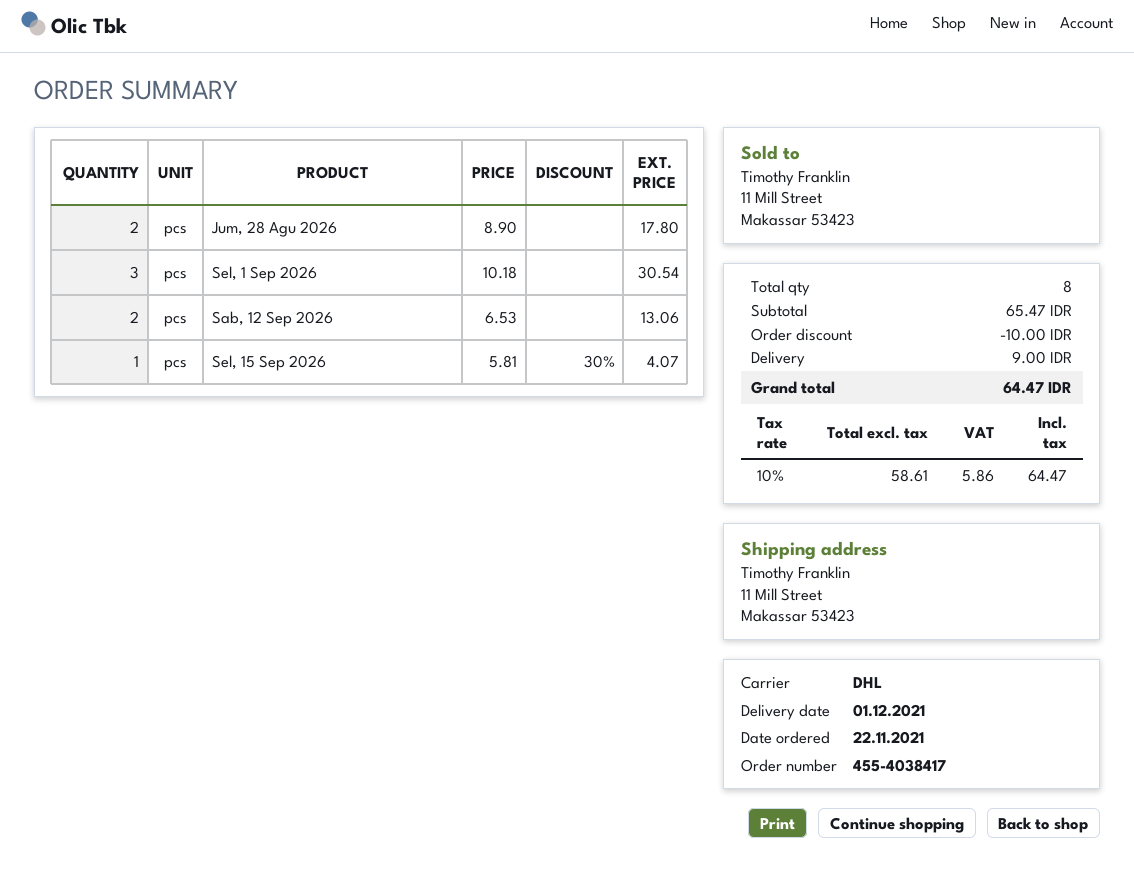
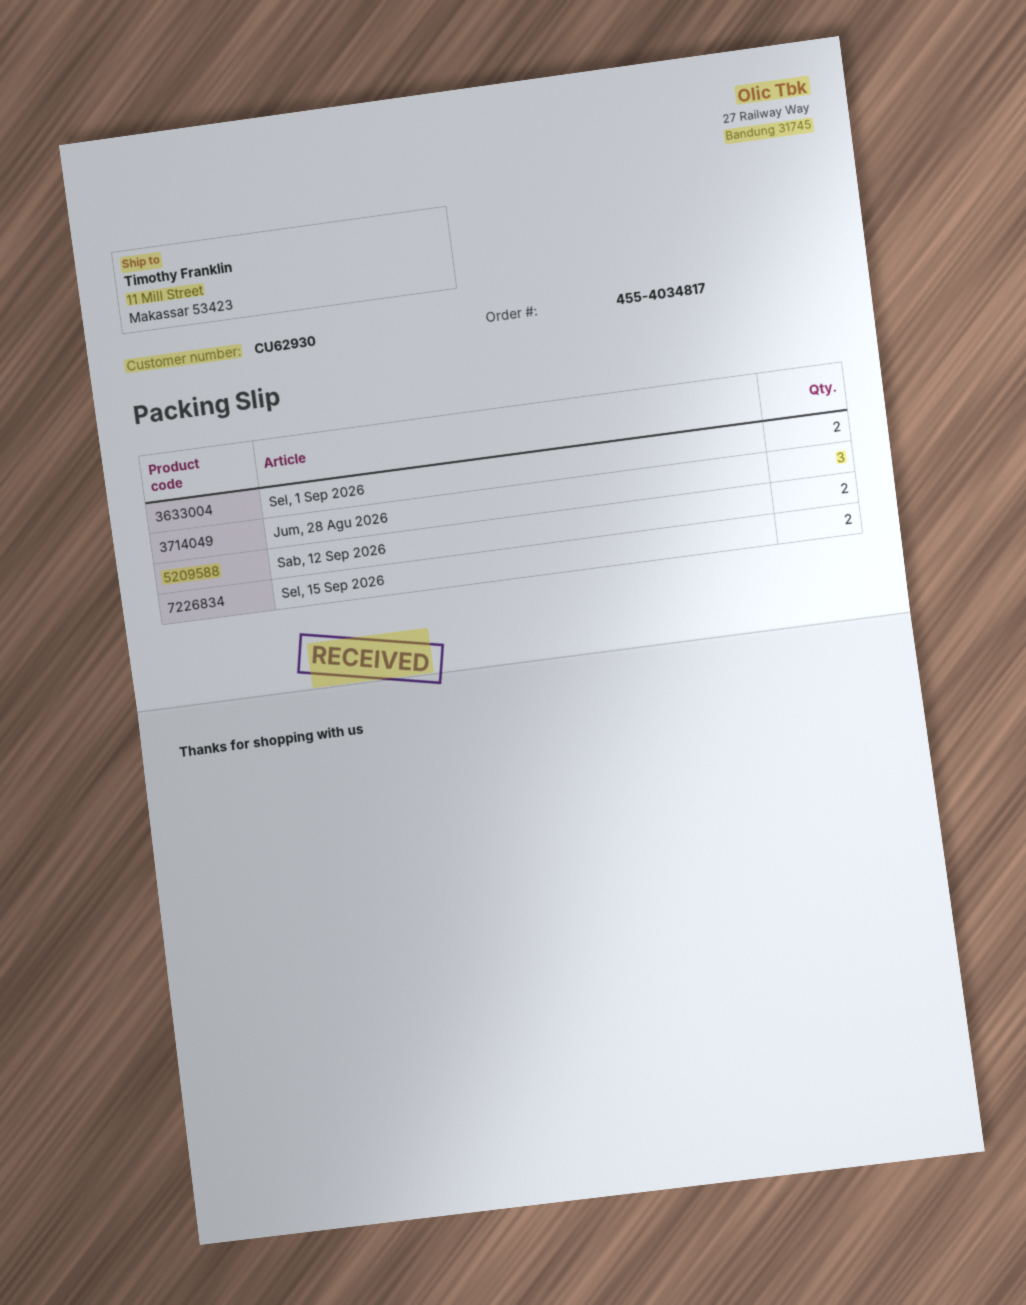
order number: 455-4038417 -> 455-4034817
Jum, 28 Agu 2026: 2 -> 3
Sel, 1 Sep 2026: 3 -> 2
Sel, 15 Sep 2026: 1 -> 2

